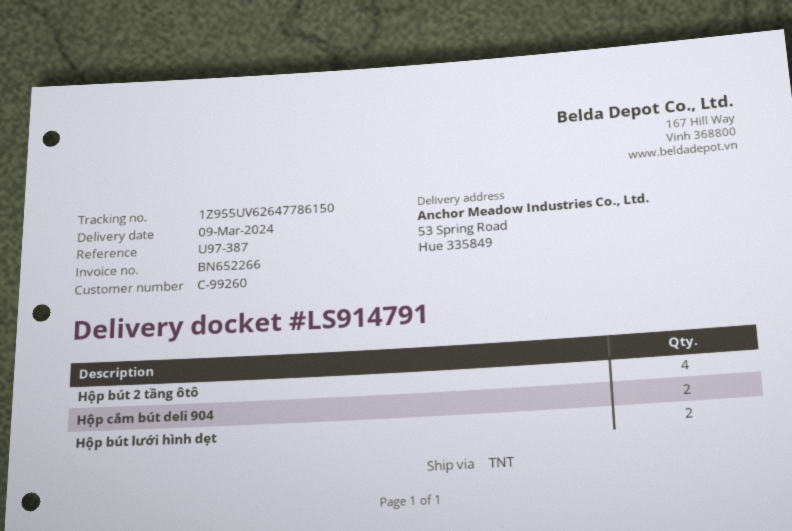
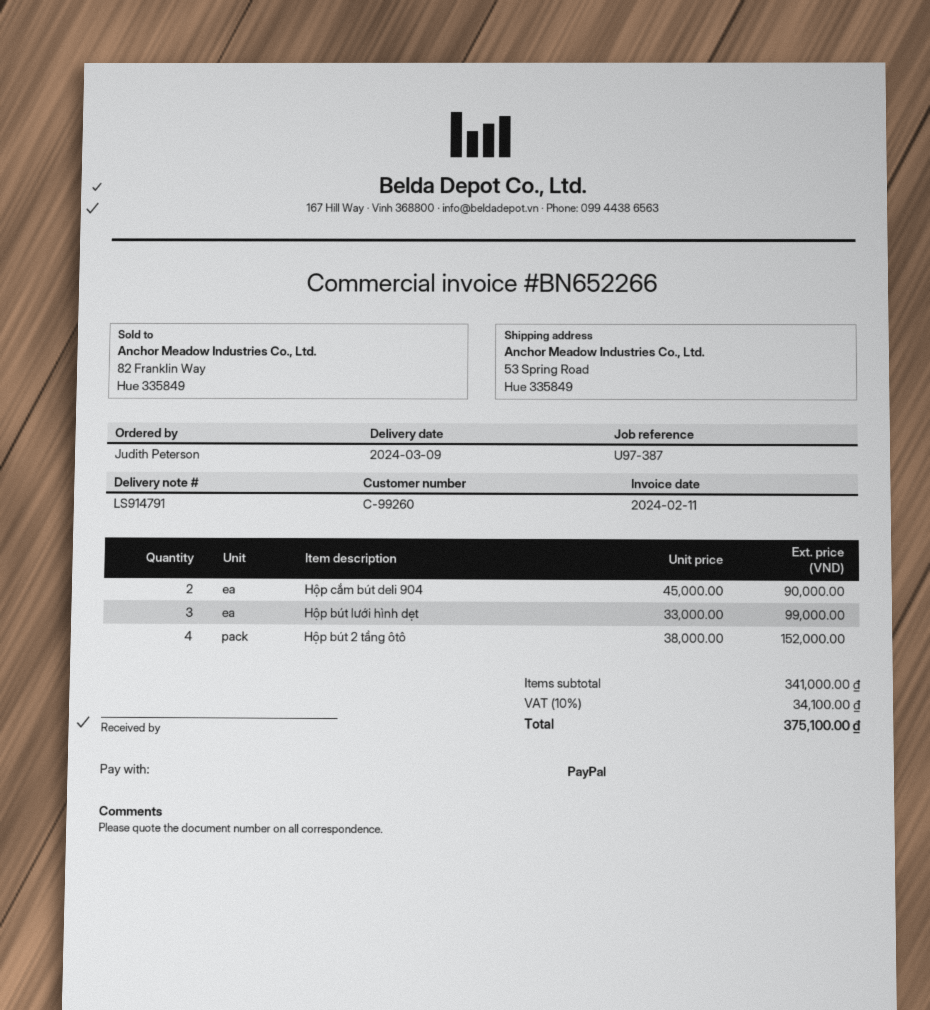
Hộp bút lưới hình dẹt: 2 -> 3

